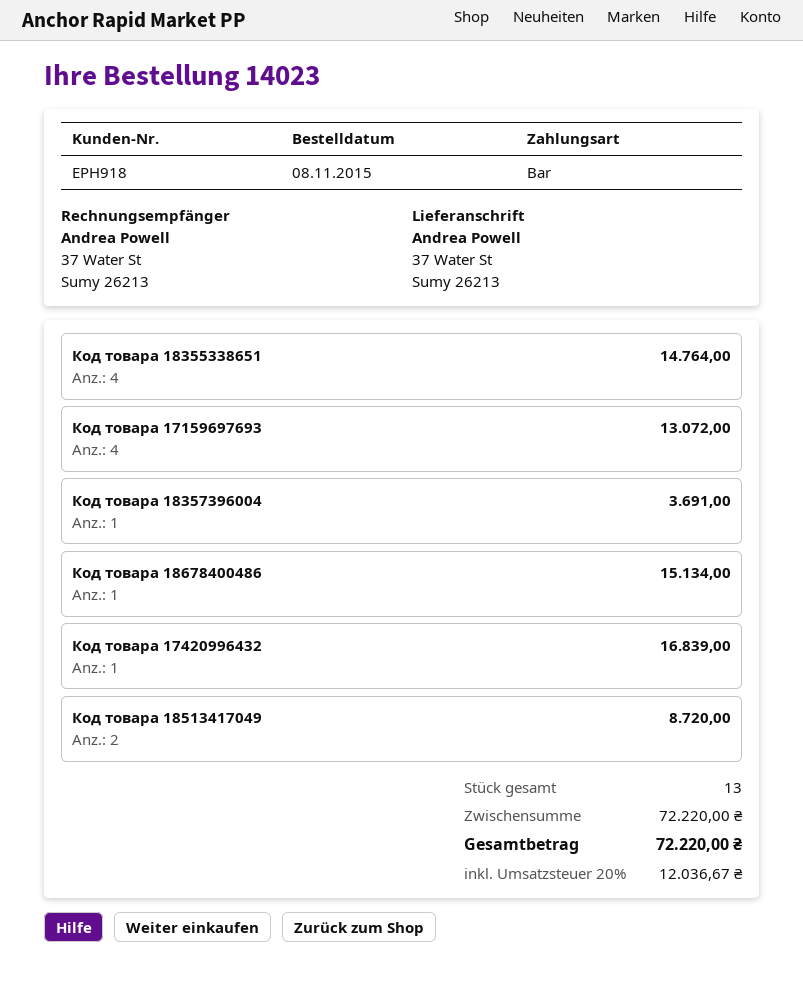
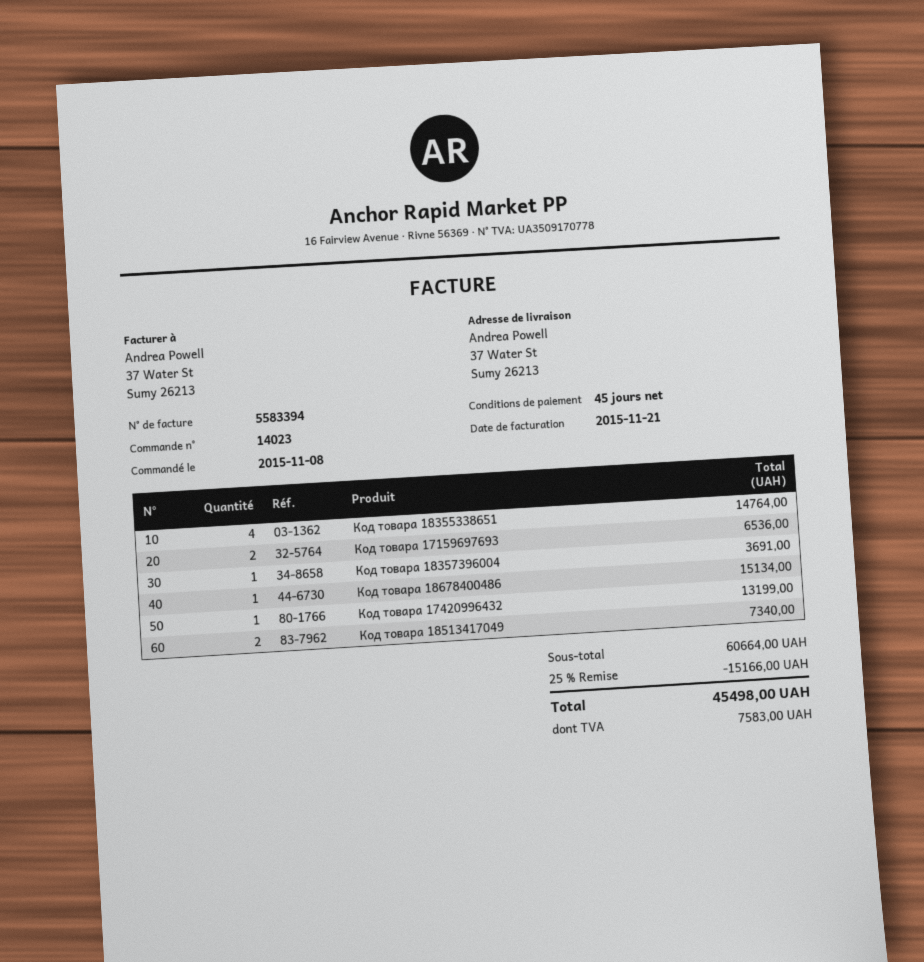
Код товара 17159697693: 4 for 13072.00 -> 2 for 6536.00
Код товара 17420996432: 1 for 16839.00 -> 1 for 13199.00
Код товара 18513417049: 2 for 8720.00 -> 2 for 7340.00
subtotal: 72220.00 -> 60664.00
discount: none -> 25% = 15166.00
tax: 12036.67 -> 7583.00
total: 72220.00 -> 45498.00

